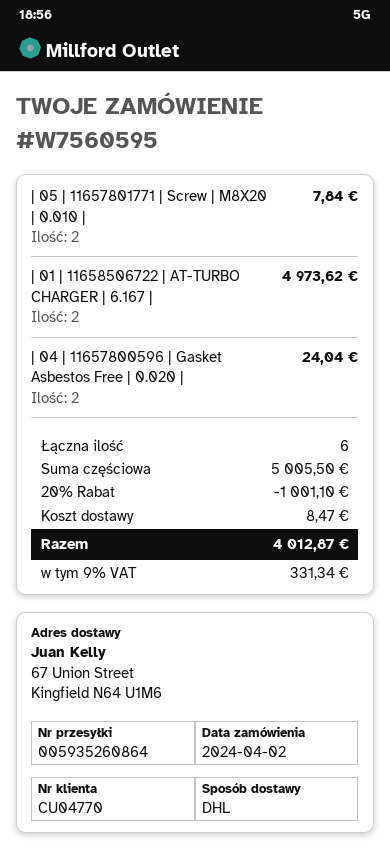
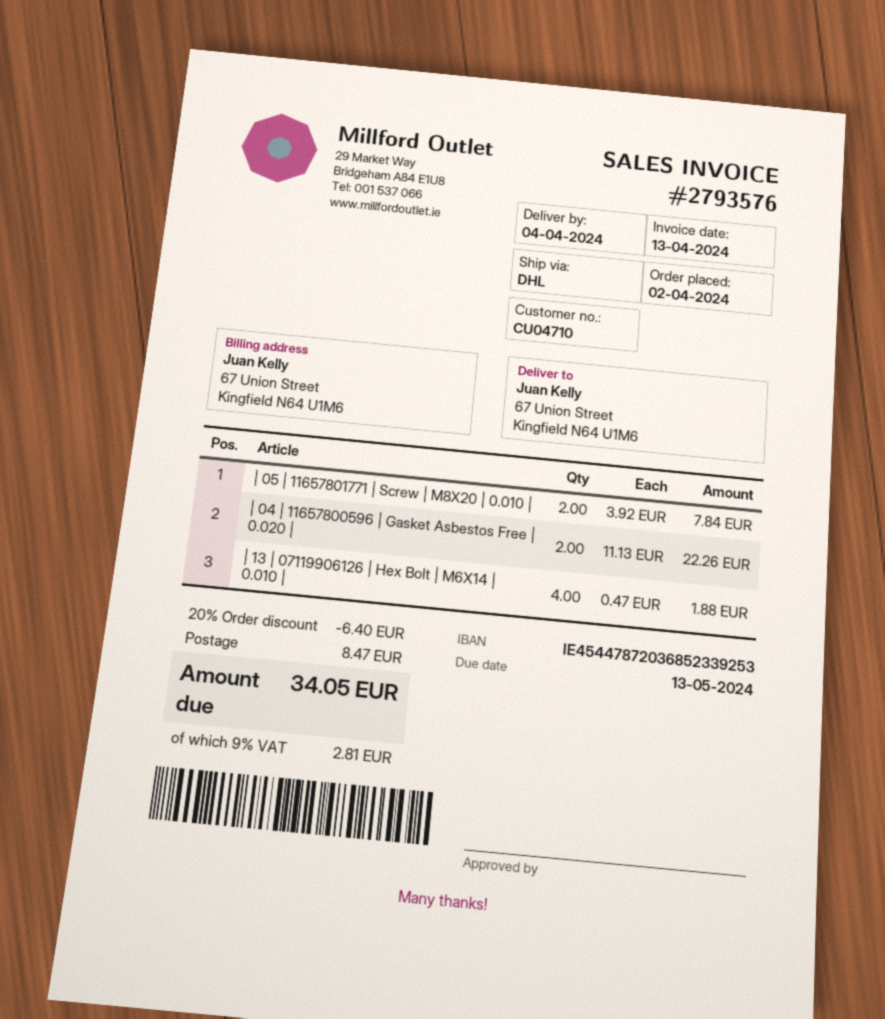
customer number: CU04770 -> CU04710
| 01 | 11658506722 | AT-TURBO CHARGER | 6.167 |: 2 for 4973.62 -> none
| 04 | 11657800596 | Gasket Asbestos Free | 0.020 |: 2 for 24.04 -> 2 for 22.26
| 13 | 07119906126 | Hex Bolt | M6X14 | 0.010 |: none -> 4 for 1.88
discount: 20% = 1001.10 -> 20% = 6.40
tax: 9% = 331.34 -> 9% = 2.81
total: 4012.87 -> 34.05

